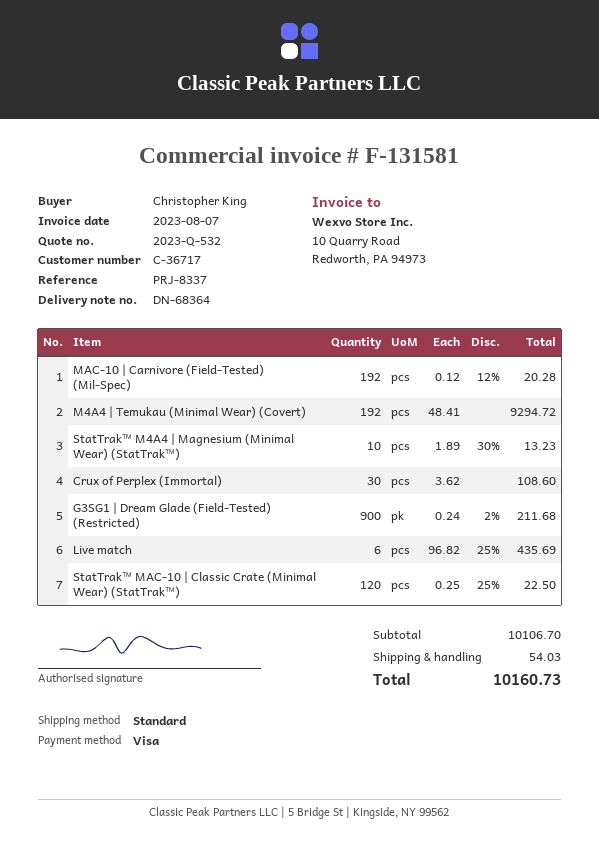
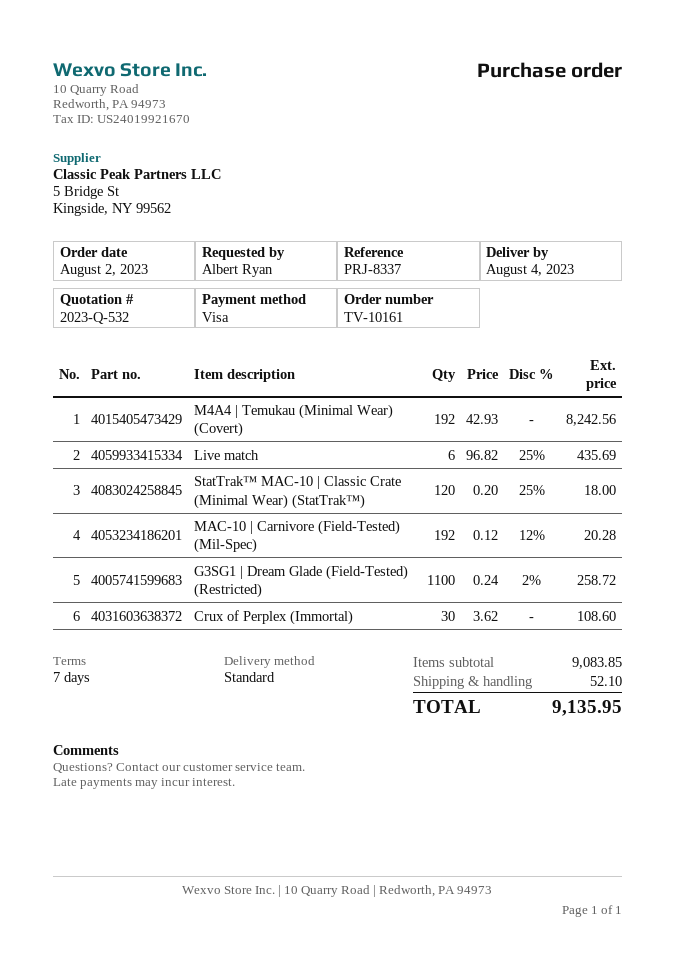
ordered by: Christopher King -> Albert Ryan
M4A4 | Temukau (Minimal Wear) (Covert): 192 x 48.41 = 9294.72 -> 192 x 42.93 = 8242.56
StatTrak™ M4A4 | Magnesium (Minimal Wear) (StatTrak™): 10 x 1.89 - 30% = 13.23 -> none
G3SG1 | Dream Glade (Field-Tested) (Restricted): 900 x 0.24 - 2% = 211.68 -> 1100 x 0.24 - 2% = 258.72
StatTrak™ MAC-10 | Classic Crate (Minimal Wear) (StatTrak™): 120 x 0.25 - 25% = 22.50 -> 120 x 0.20 - 25% = 18.00
subtotal: 10106.70 -> 9083.85
shipping: 54.03 -> 52.10
total: 10160.73 -> 9135.95

